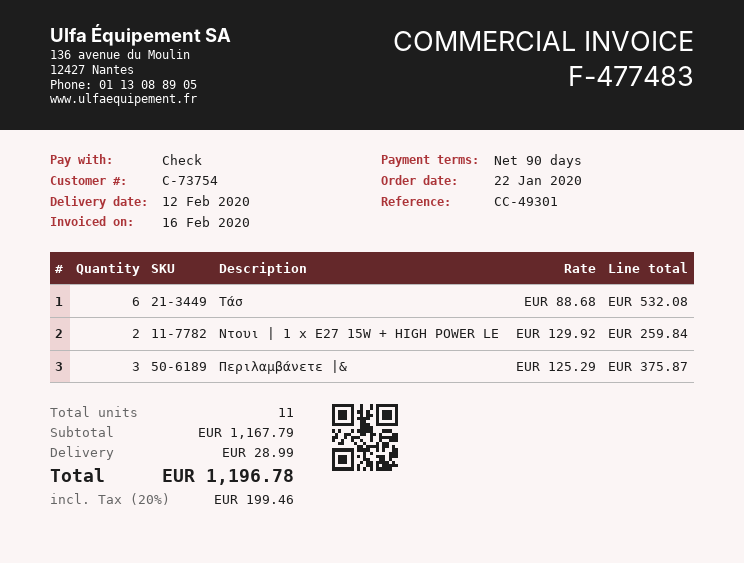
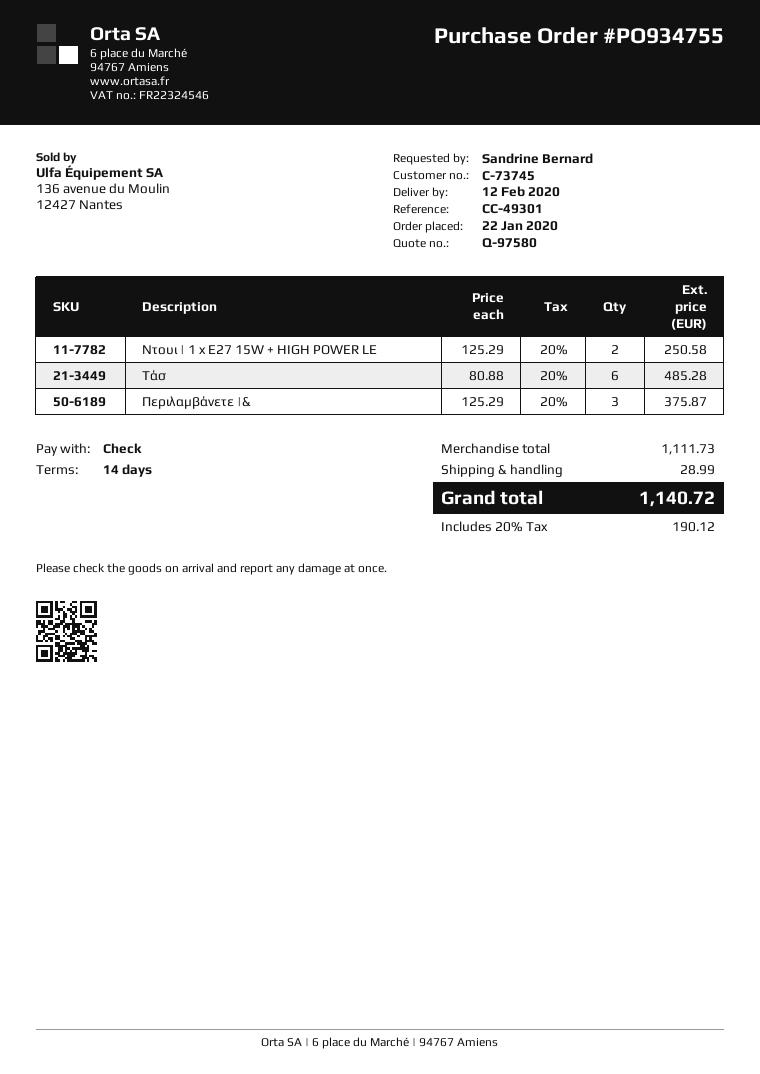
payment terms: 90 days -> 14 days
customer number: C-73754 -> C-73745
Τάσ: 6 x 88.68 = 532.08 -> 6 x 80.88 = 485.28
Ντουι | 1 x E27 15W + HIGH POWER LE: 2 x 129.92 = 259.84 -> 2 x 125.29 = 250.58
subtotal: 1167.79 -> 1111.73
tax: 20% = 199.46 -> 20% = 190.12
total: 1196.78 -> 1140.72

